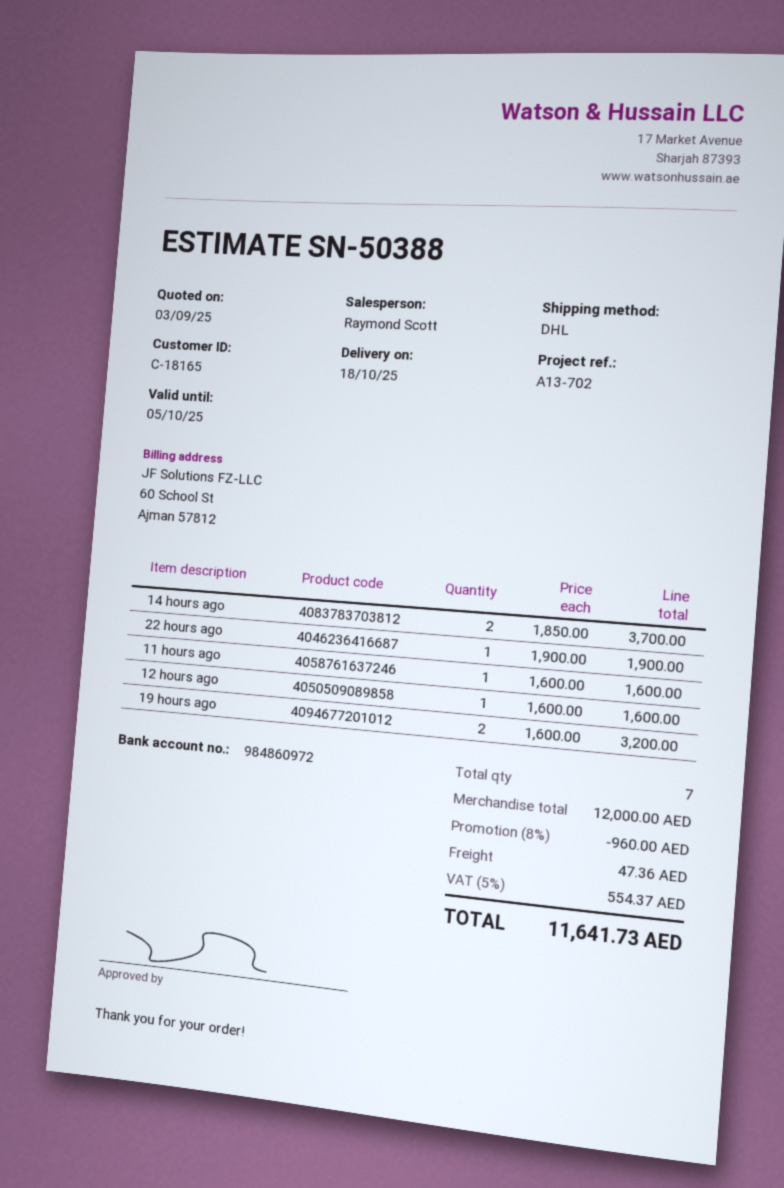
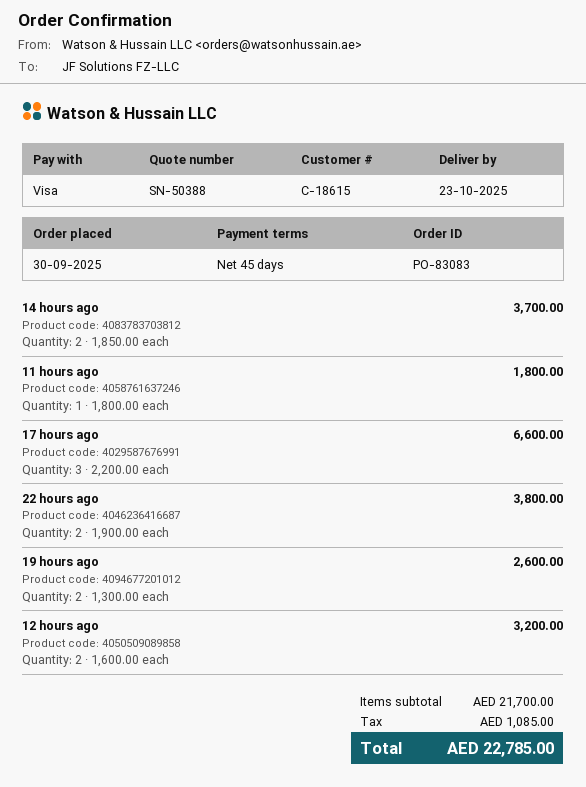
delivery date: 2025-10-18 -> 2025-10-23
customer number: C-18165 -> C-18615
22 hours ago: 1 x 1900.00 = 1900.00 -> 2 x 1900.00 = 3800.00
11 hours ago: 1 x 1600.00 = 1600.00 -> 1 x 1800.00 = 1800.00
12 hours ago: 1 x 1600.00 = 1600.00 -> 2 x 1600.00 = 3200.00
19 hours ago: 2 x 1600.00 = 3200.00 -> 2 x 1300.00 = 2600.00
17 hours ago: none -> 3 x 2200.00 = 6600.00
subtotal: 12000.00 -> 21700.00
discount: 8% = 960.00 -> none
shipping: 47.36 -> none
tax: 554.37 -> 1085.00
total: 11641.73 -> 22785.00

